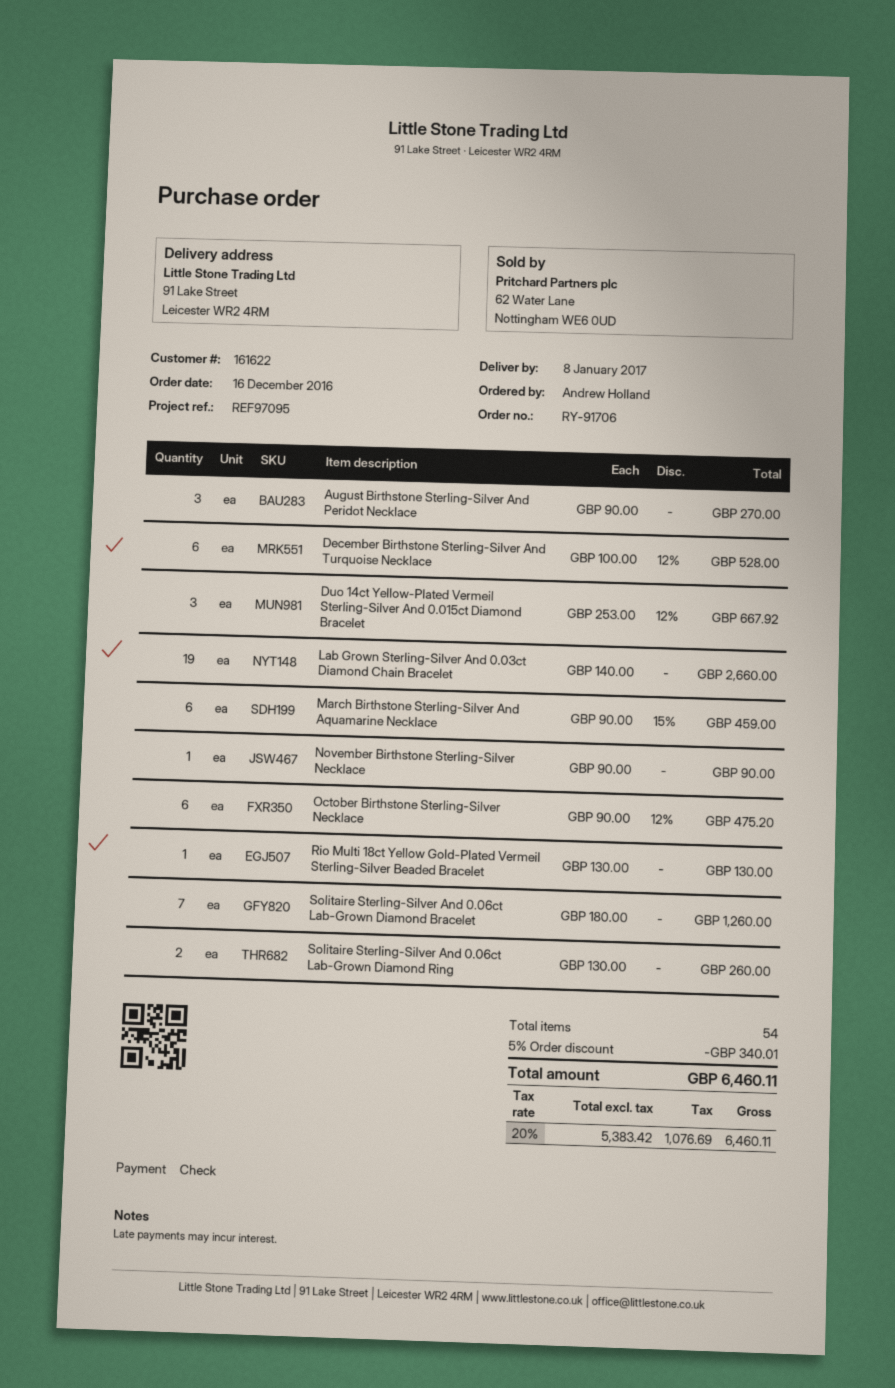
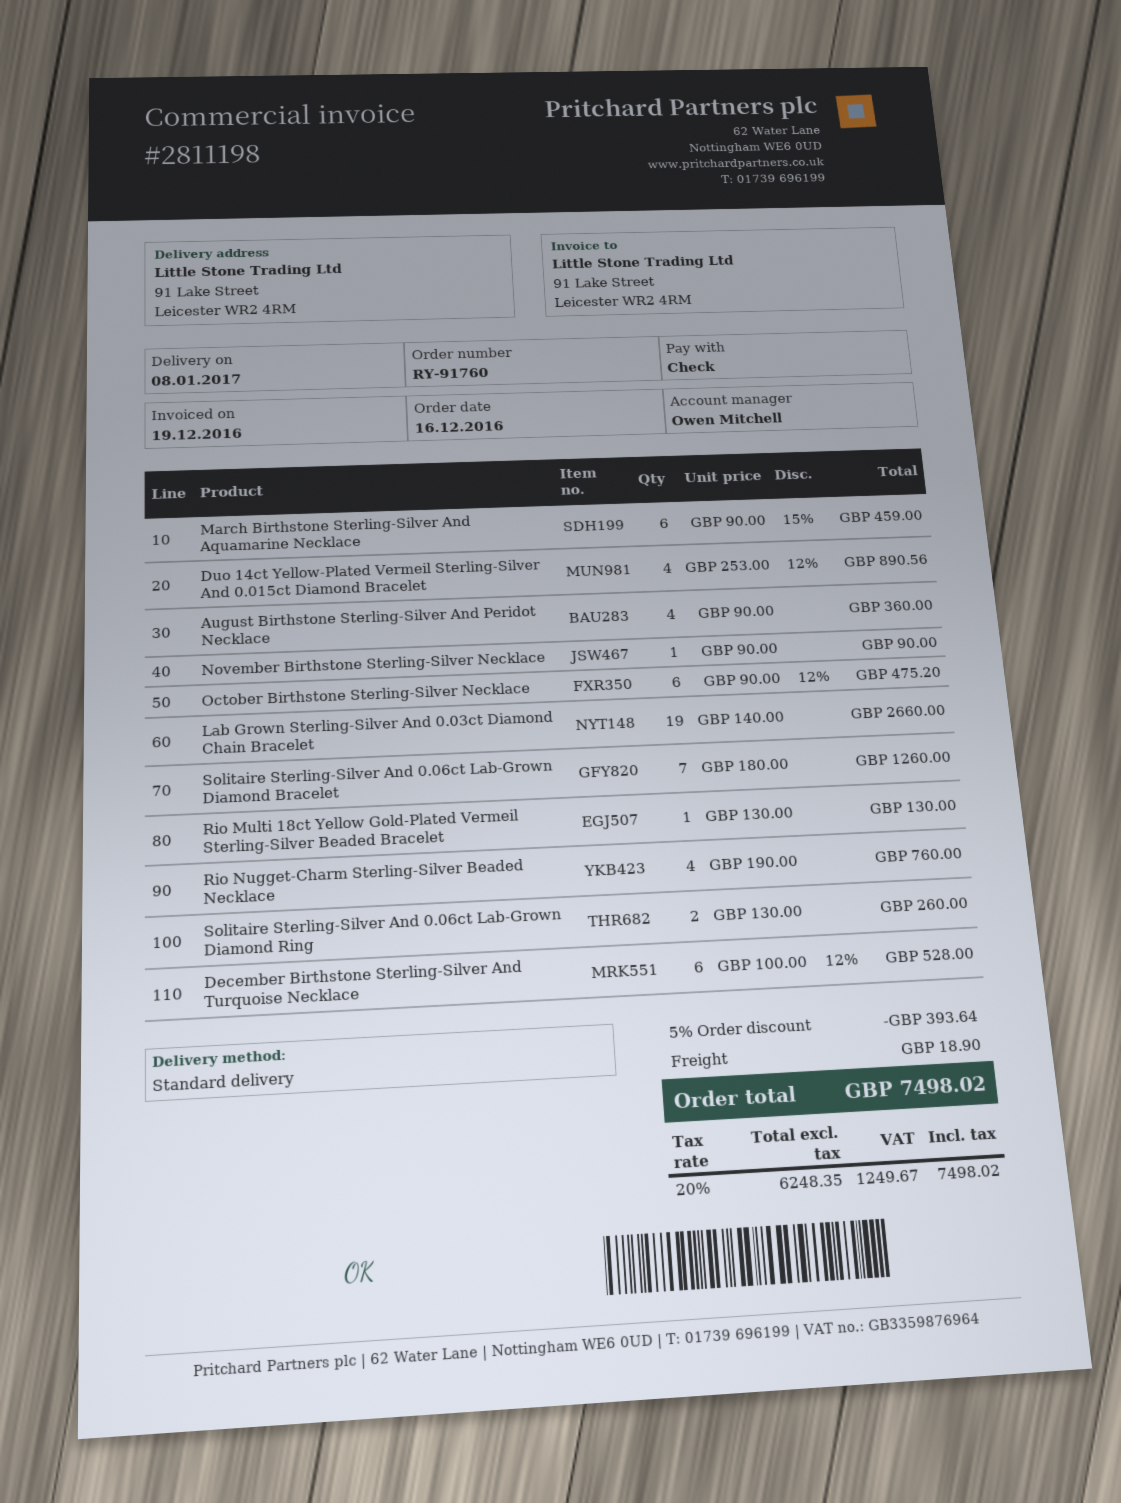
order number: RY-91706 -> RY-91760
August Birthstone Sterling-Silver And Peridot Necklace: 3 x 90.00 = 270.00 -> 4 x 90.00 = 360.00
Duo 14ct Yellow-Plated Vermeil Sterling-Silver And 0.015ct Diamond Bracelet: 3 x 253.00 - 12% = 667.92 -> 4 x 253.00 - 12% = 890.56
Rio Nugget-Charm Sterling-Silver Beaded Necklace: none -> 4 x 190.00 = 760.00
discount: 5% = 340.01 -> 5% = 393.64
shipping: none -> 18.90
net: 5383.42 -> 6248.35
tax: 20% = 1076.69 -> 20% = 1249.67
total: 6460.11 -> 7498.02

